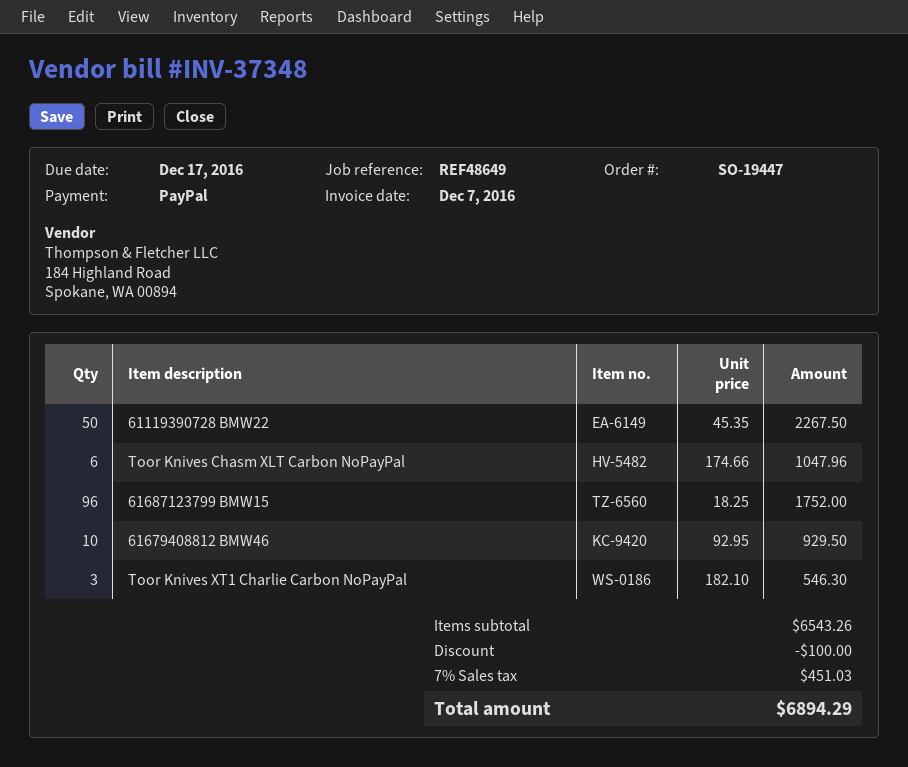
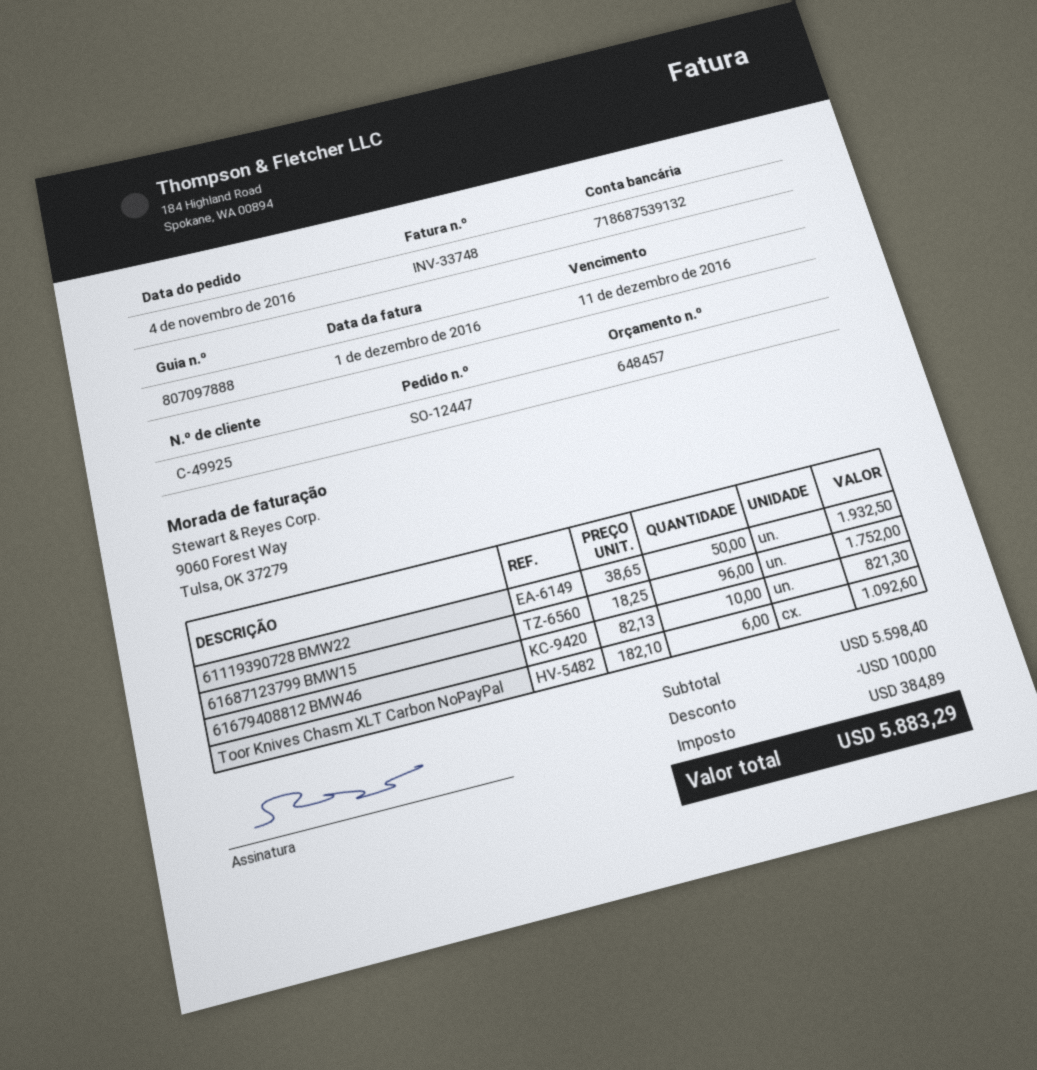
order number: SO-19447 -> SO-12447
invoice number: INV-37348 -> INV-33748
invoice date: 2016-12-07 -> 2016-12-01
due date: 2016-12-17 -> 2016-12-11
61119390728 BMW22: 50 x 45.35 = 2267.50 -> 50 x 38.65 = 1932.50
Toor Knives Chasm XLT Carbon NoPayPal: 6 x 174.66 = 1047.96 -> 6 x 182.10 = 1092.60
61679408812 BMW46: 10 x 92.95 = 929.50 -> 10 x 82.13 = 821.30
Toor Knives XT1 Charlie Carbon NoPayPal: 3 x 182.10 = 546.30 -> none
subtotal: 6543.26 -> 5598.40
tax: 451.03 -> 384.89
total: 6894.29 -> 5883.29

